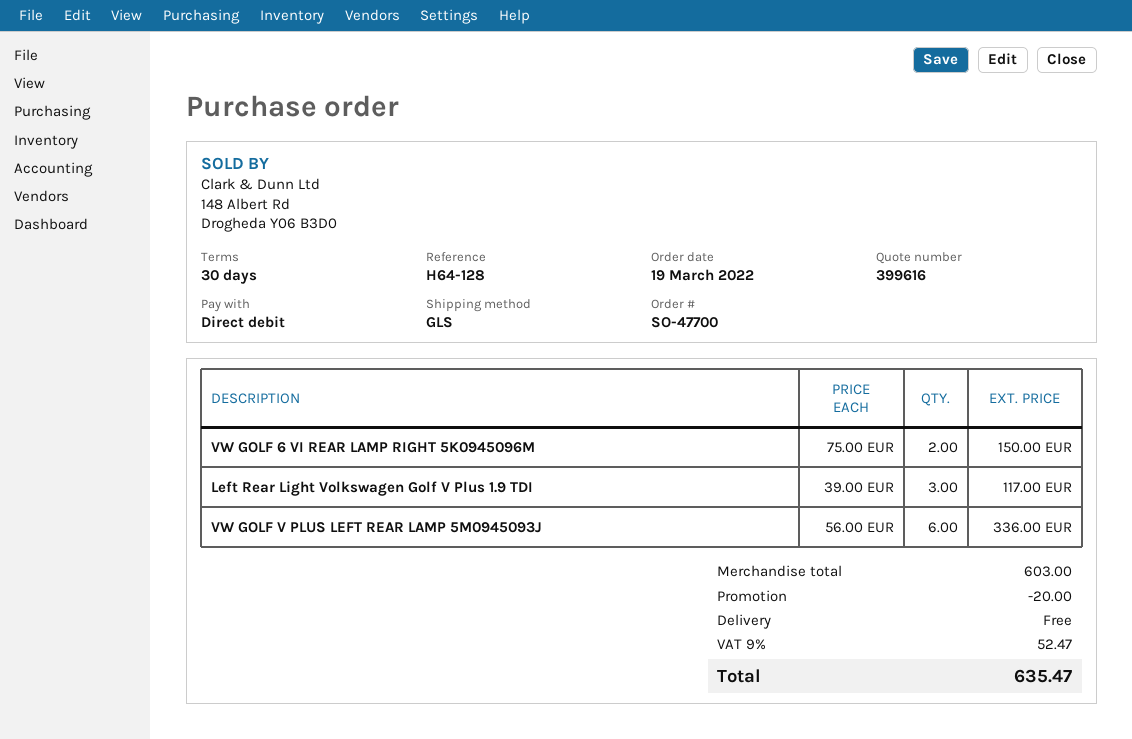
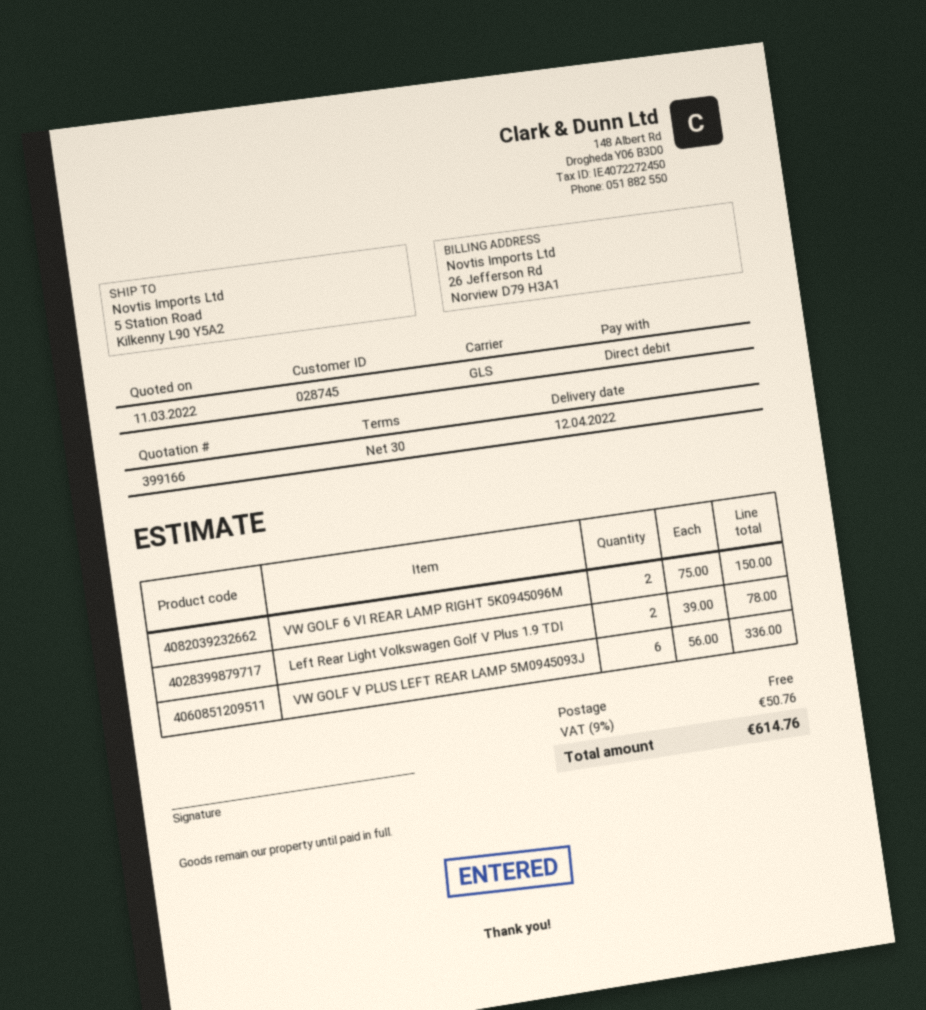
quote number: 399616 -> 399166
Left Rear Light Volkswagen Golf V Plus 1.9 TDI: 3 x 39.00 = 117.00 -> 2 x 39.00 = 78.00
discount: 20.00 -> none
tax: 9% = 52.47 -> 9% = 50.76
total: 635.47 -> 614.76

